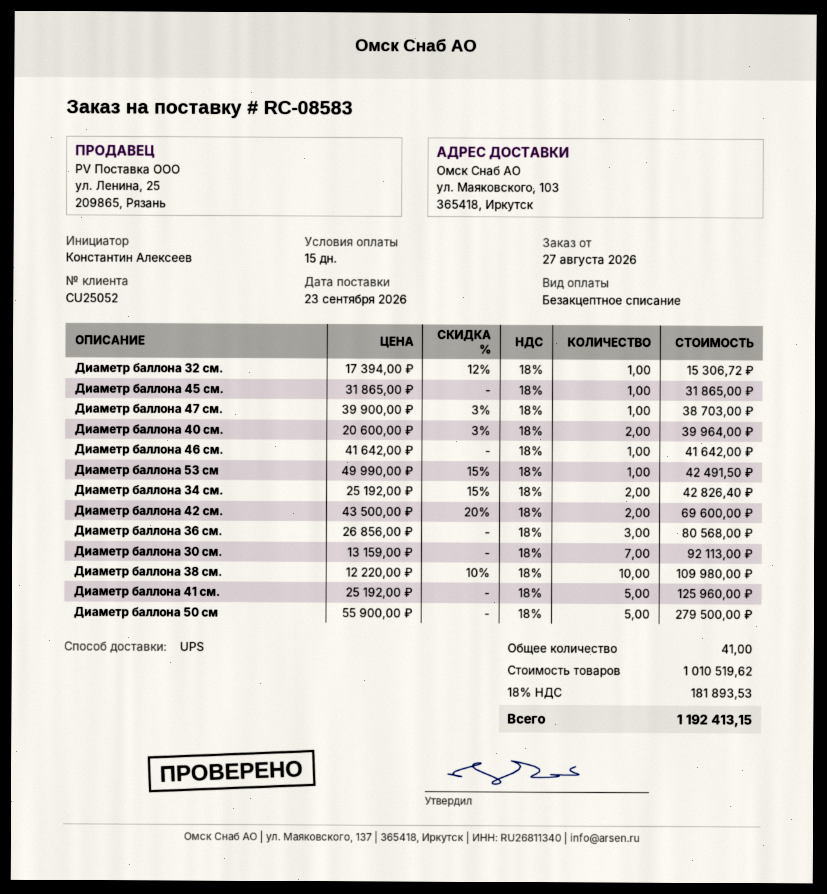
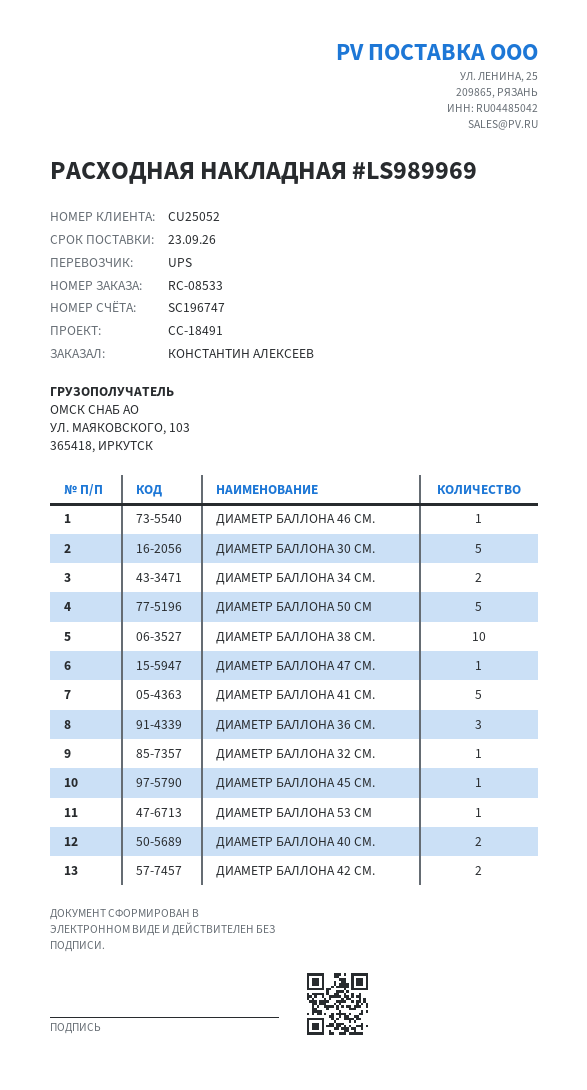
order number: RC-08583 -> RC-08533
Диаметр баллона 30 см.: 7 -> 5

